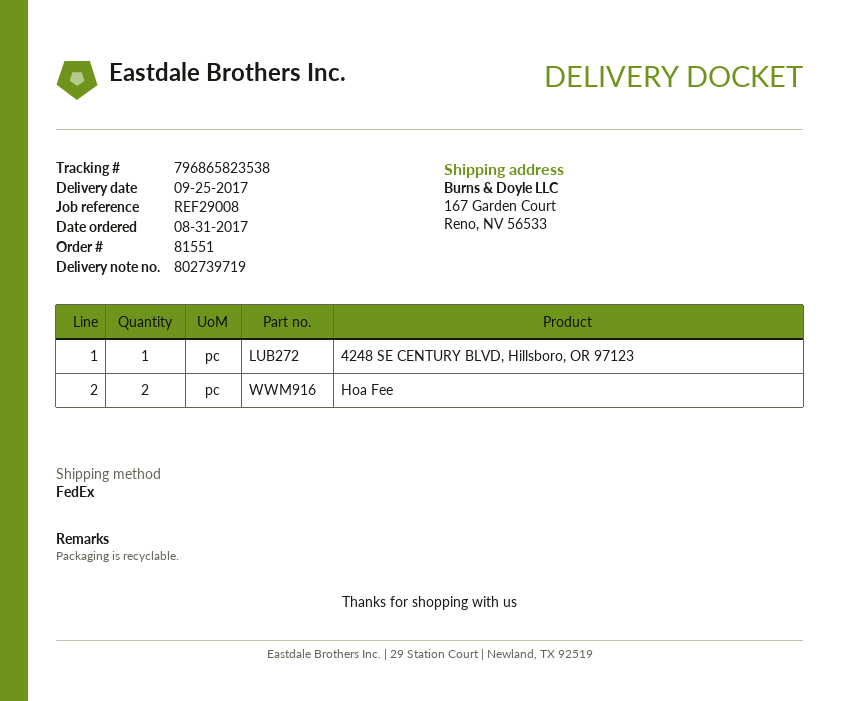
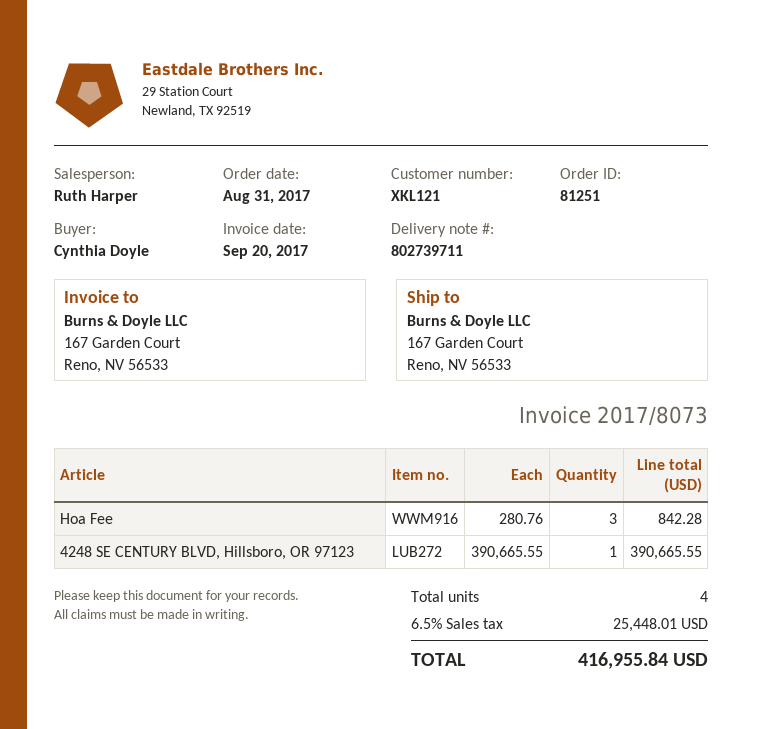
order number: 81551 -> 81251
delivery note number: 802739719 -> 802739711
Hoa Fee: 2 -> 3

